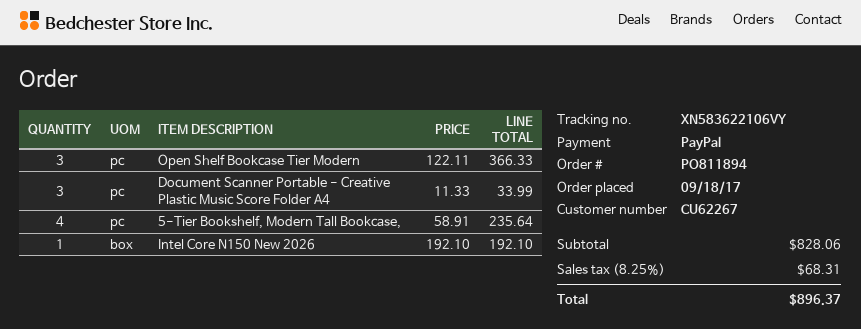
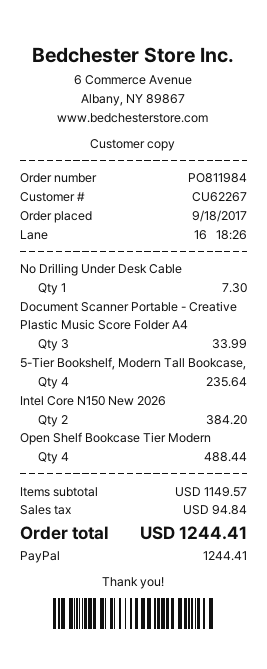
order number: PO811894 -> PO811984
Open Shelf Bookcase Tier Modern: 3 for 366.33 -> 4 for 488.44
Intel Core N150 New 2026: 1 for 192.10 -> 2 for 384.20
No Drilling Under Desk Cable: none -> 1 for 7.30
subtotal: 828.06 -> 1149.57
tax: 68.31 -> 94.84
total: 896.37 -> 1244.41

